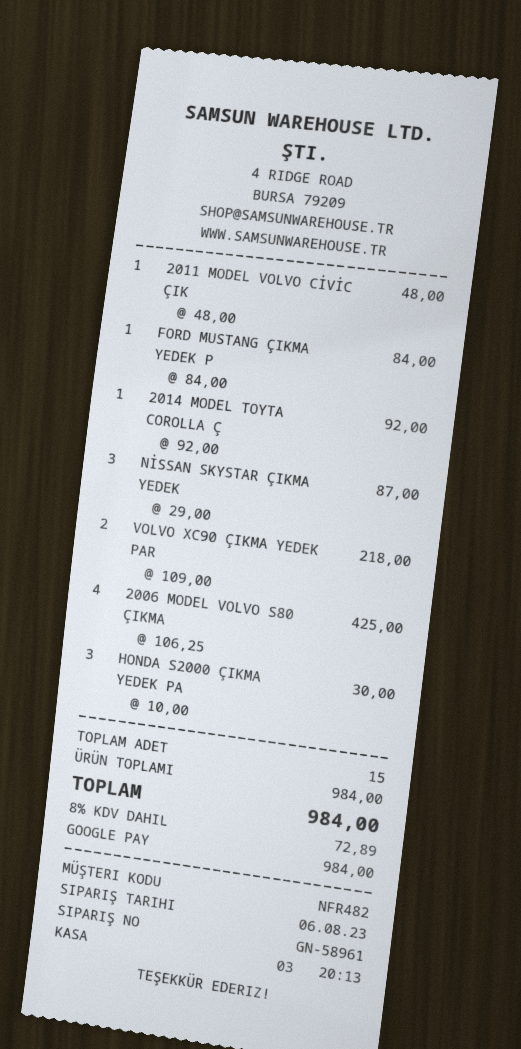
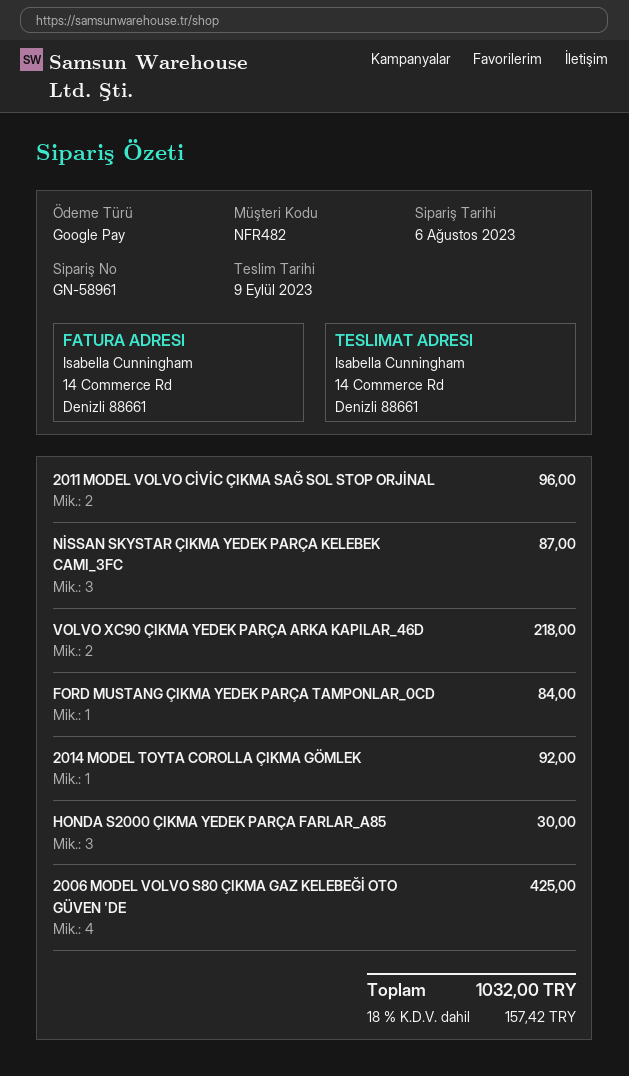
2011 MODEL VOLVO CİVİC ÇIK: 1 for 48.00 -> 2 for 96.00
tax: 8% = 72.89 -> 18% = 157.42
total: 984.00 -> 1032.00

